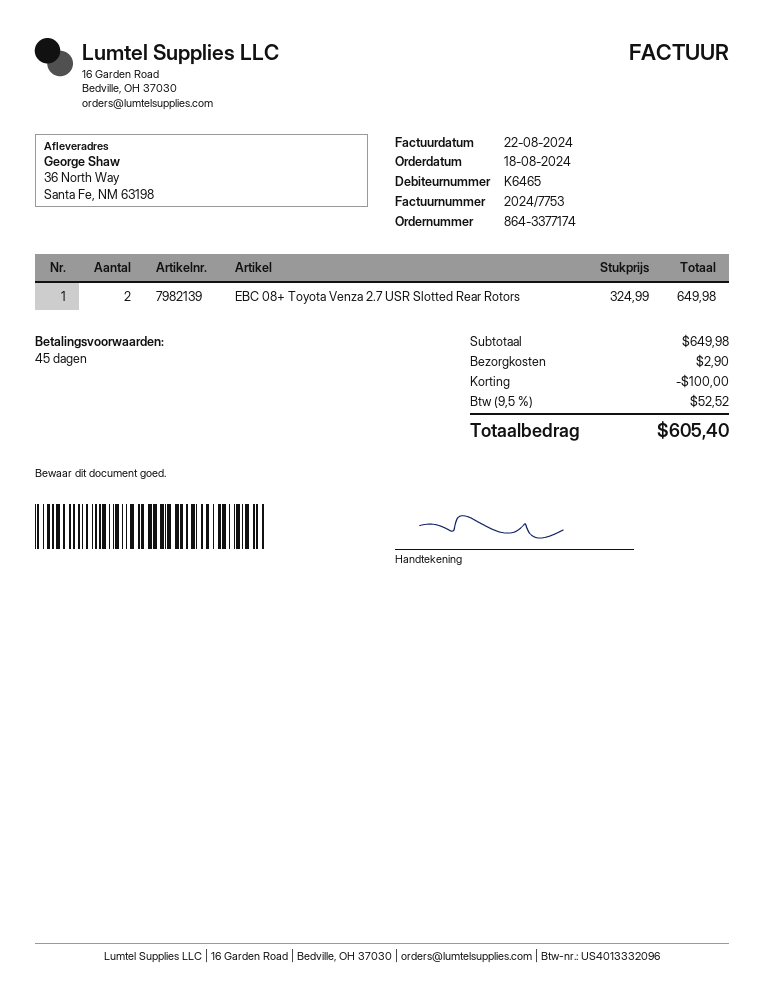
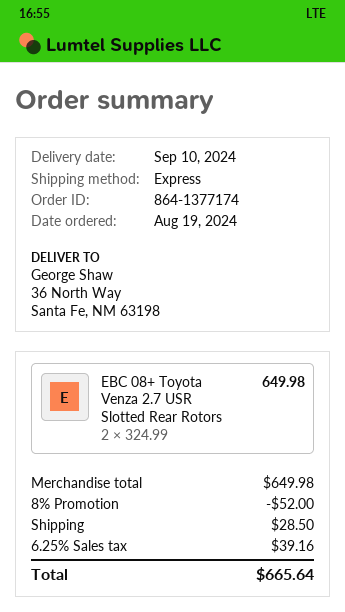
order number: 864-3377174 -> 864-1377174
order date: 2024-08-18 -> 2024-08-19
discount: 100.00 -> 52.00
shipping: 2.90 -> 28.50
tax: 9.5% = 52.52 -> 6.25% = 39.16
total: 605.40 -> 665.64

